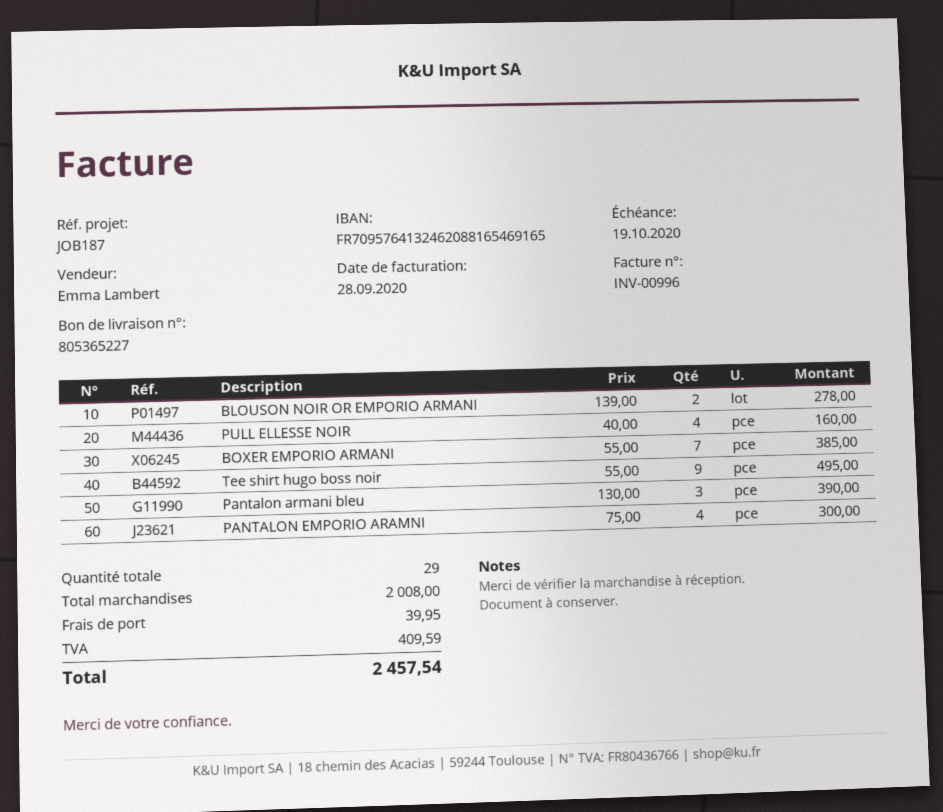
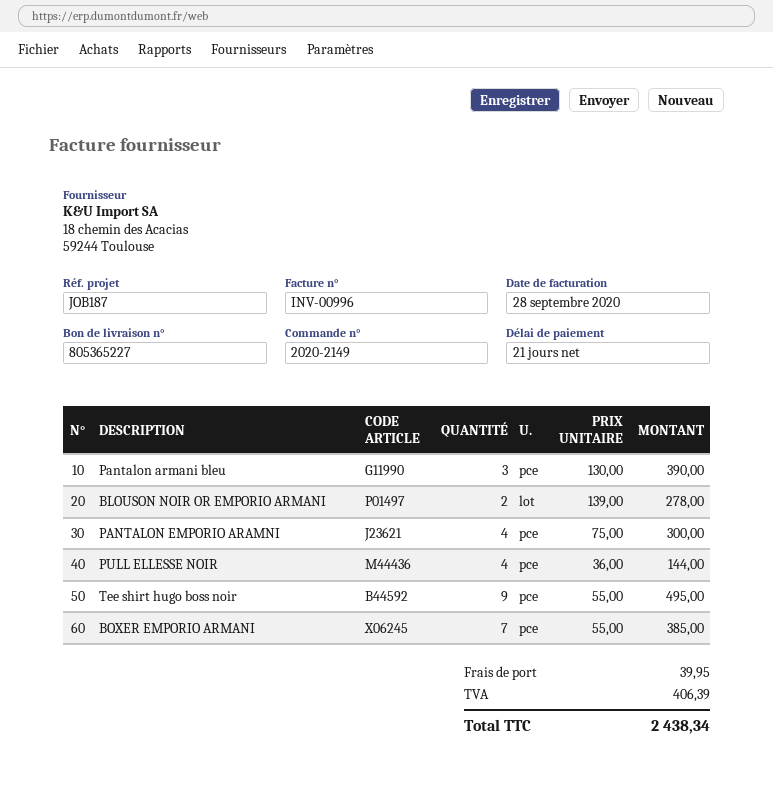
PULL ELLESSE NOIR: 4 x 40.00 = 160.00 -> 4 x 36.00 = 144.00
tax: 409.59 -> 406.39
total: 2457.54 -> 2438.34

